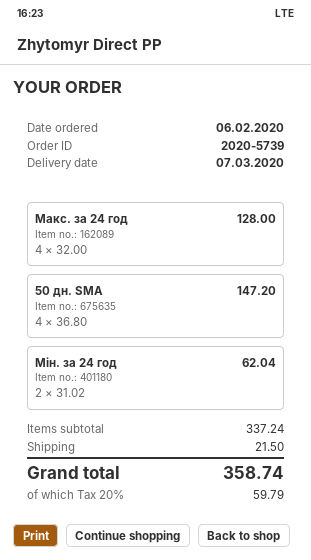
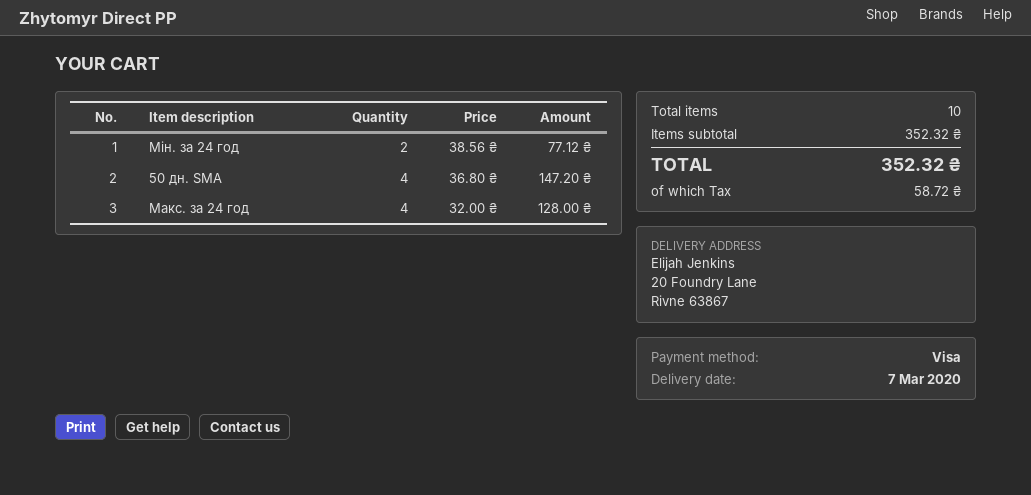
Мін. за 24 год: 2 x 31.02 = 62.04 -> 2 x 38.56 = 77.12
subtotal: 337.24 -> 352.32
shipping: 21.50 -> none
tax: 59.79 -> 58.72
total: 358.74 -> 352.32

